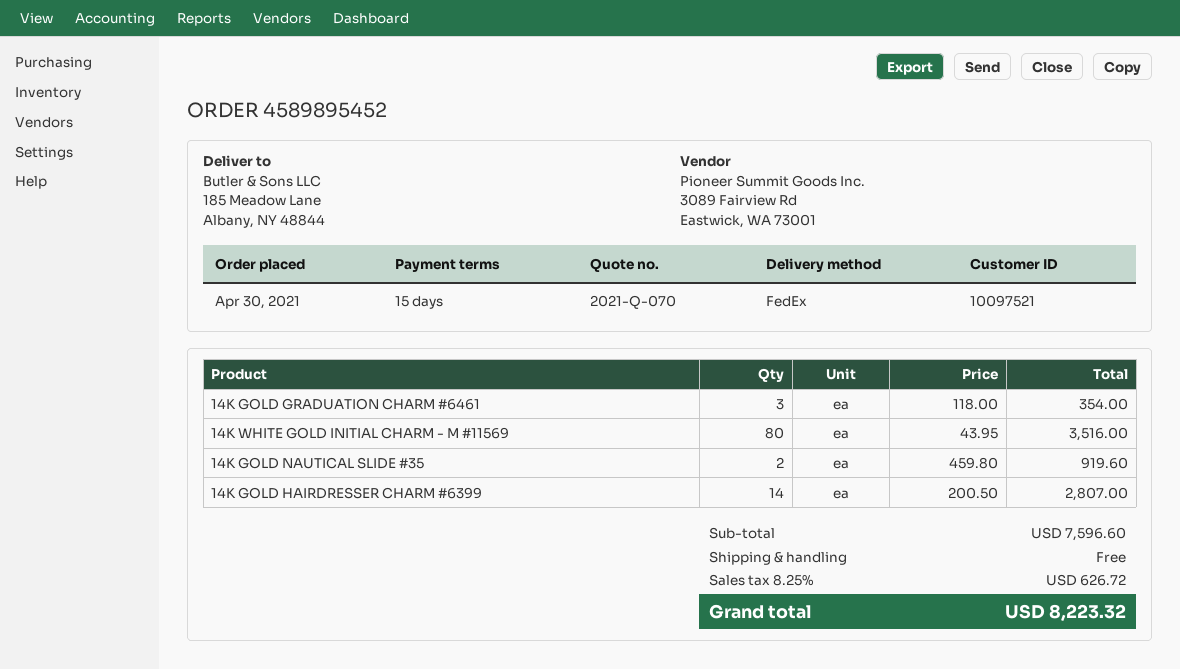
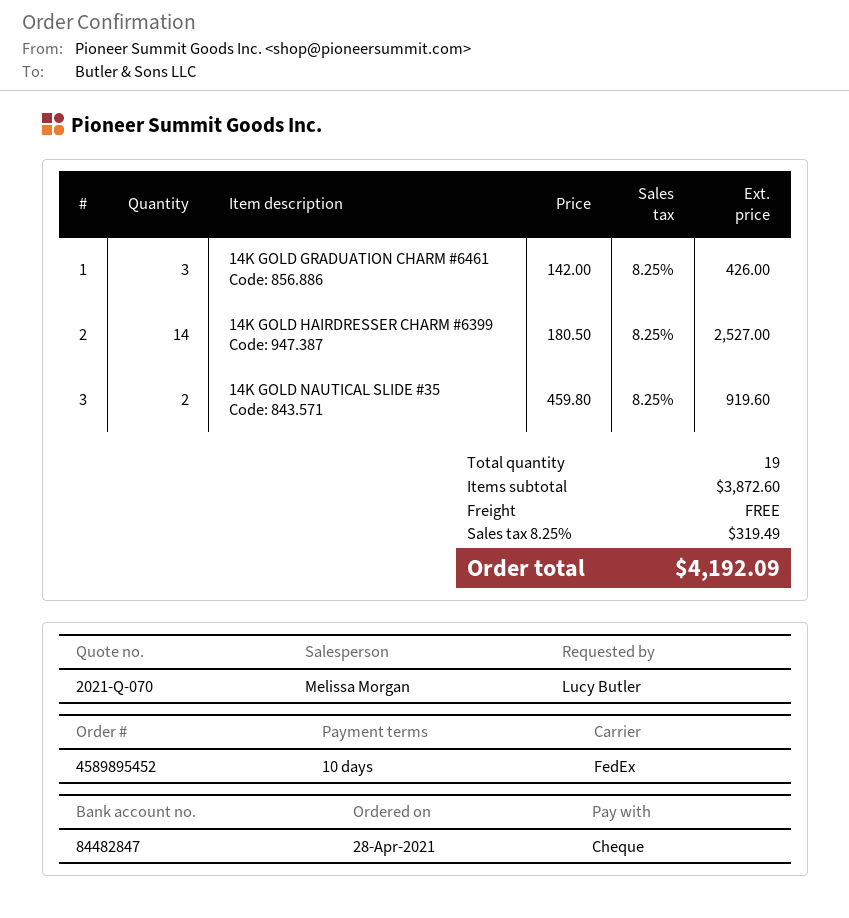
order date: 2021-04-30 -> 2021-04-28
payment terms: 15 days -> 10 days
14K GOLD GRADUATION CHARM #6461: 3 x 118.00 = 354.00 -> 3 x 142.00 = 426.00
14K WHITE GOLD INITIAL CHARM - M #11569: 80 x 43.95 = 3516.00 -> none
14K GOLD HAIRDRESSER CHARM #6399: 14 x 200.50 = 2807.00 -> 14 x 180.50 = 2527.00
subtotal: 7596.60 -> 3872.60
tax: 8.25% = 626.72 -> 8.25% = 319.49
total: 8223.32 -> 4192.09

